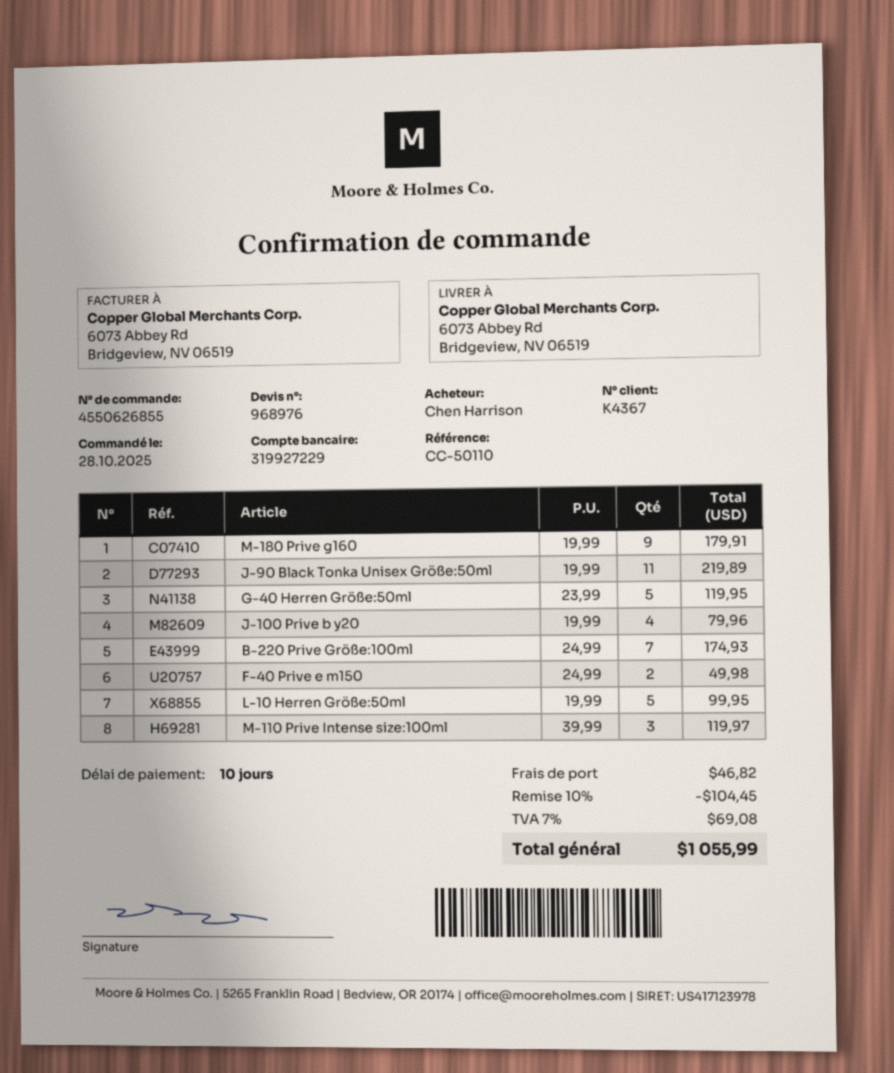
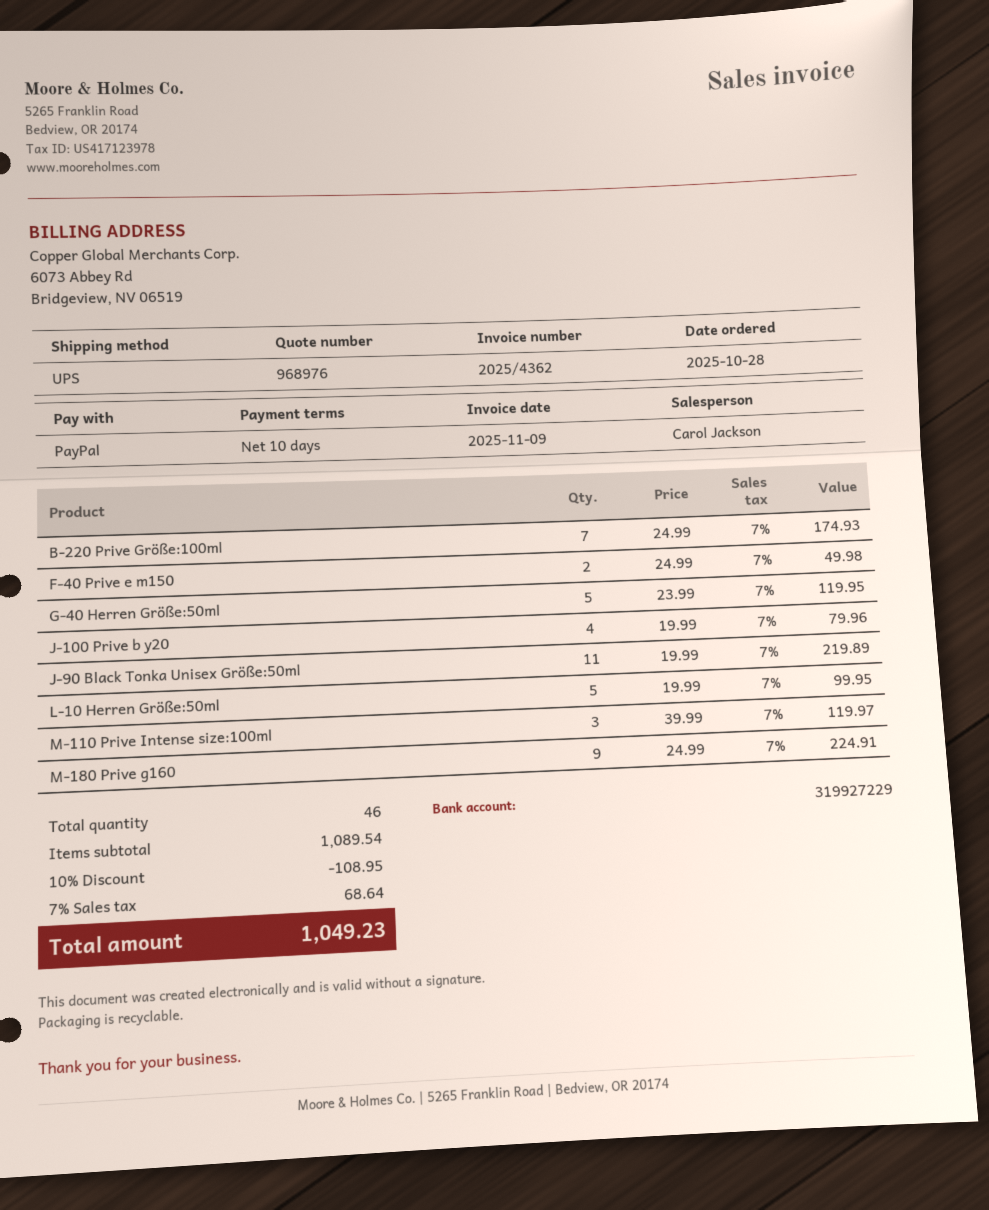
M-180 Prive g160: 9 x 19.99 = 179.91 -> 9 x 24.99 = 224.91
discount: 10% = 104.45 -> 10% = 108.95
shipping: 46.82 -> none
tax: 7% = 69.08 -> 7% = 68.64
total: 1055.99 -> 1049.23

